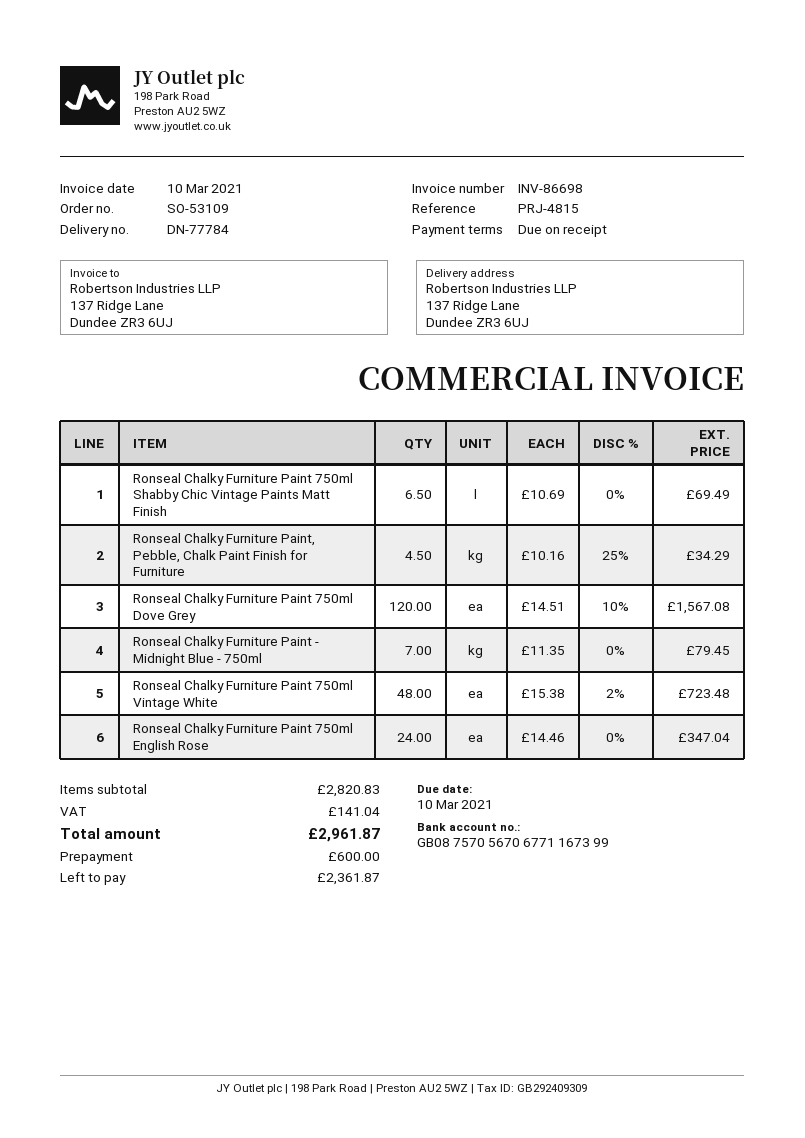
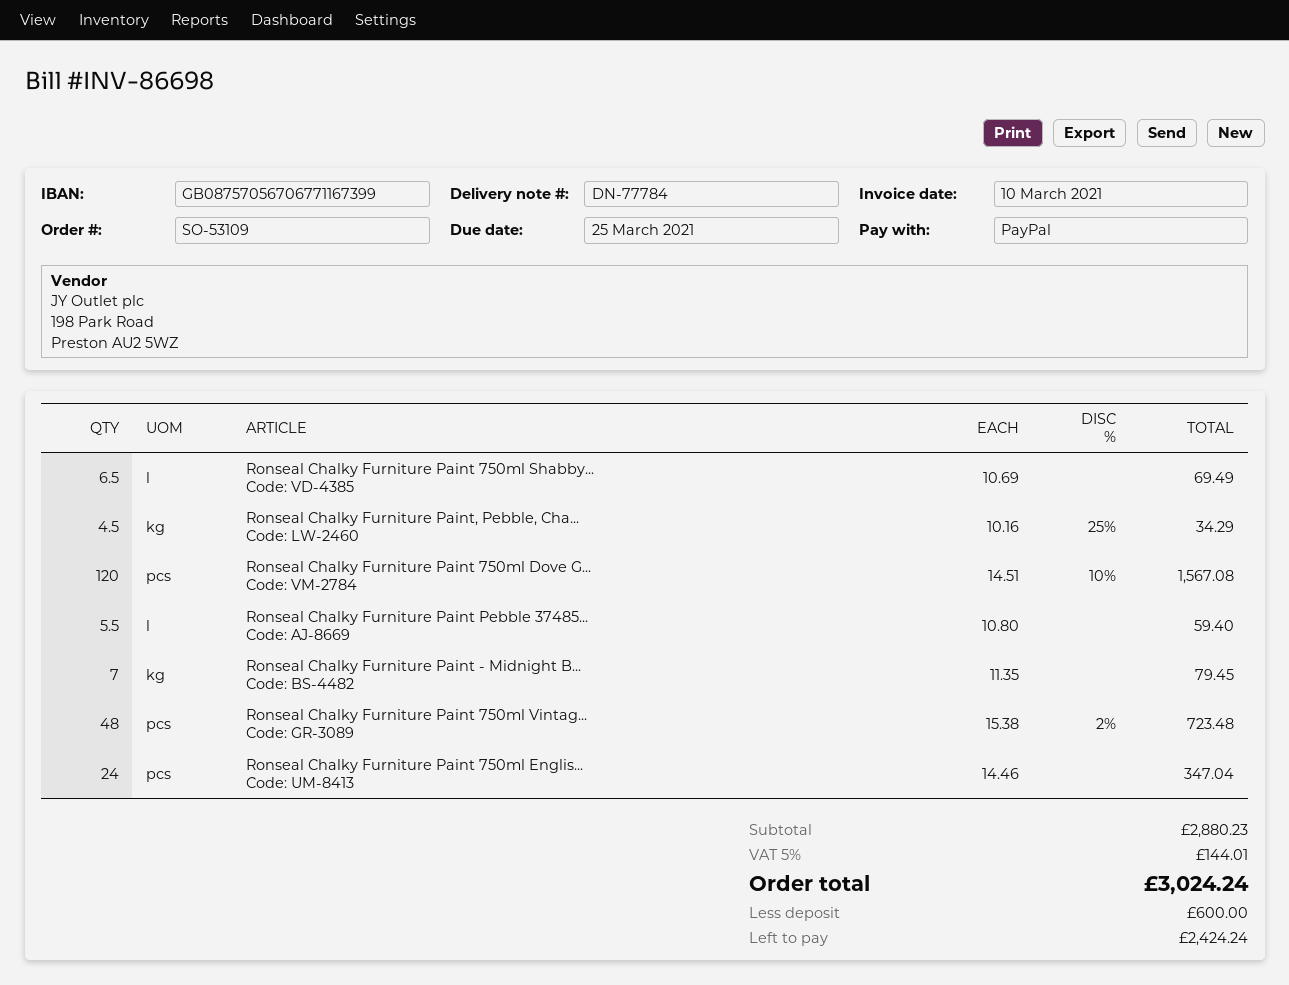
due date: 2021-03-10 -> 2021-03-25
Ronseal Chalky Furniture Paint Pebble 37485...: none -> 5.5 x 10.80 = 59.40
subtotal: 2820.83 -> 2880.23
tax: 141.04 -> 144.01
total: 2961.87 -> 3024.24
balance: 2361.87 -> 2424.24

